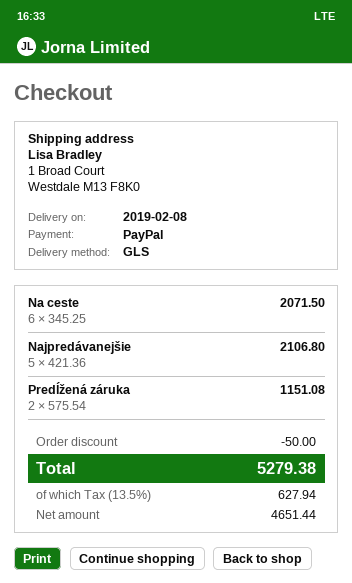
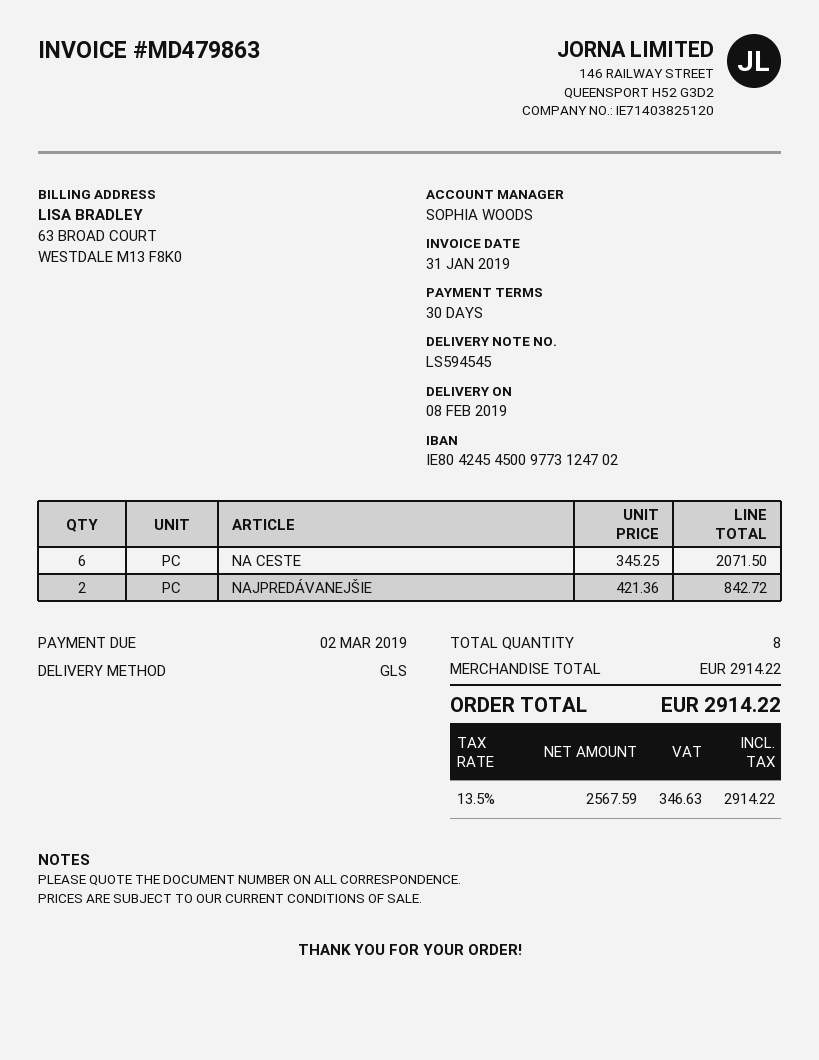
Najpredávanejšie: 5 x 421.36 = 2106.80 -> 2 x 421.36 = 842.72
Predĺžená záruka: 2 x 575.54 = 1151.08 -> none
discount: 50.00 -> none
net: 4651.44 -> 2567.59
tax: 13.5% = 627.94 -> 13.5% = 346.63
total: 5279.38 -> 2914.22

